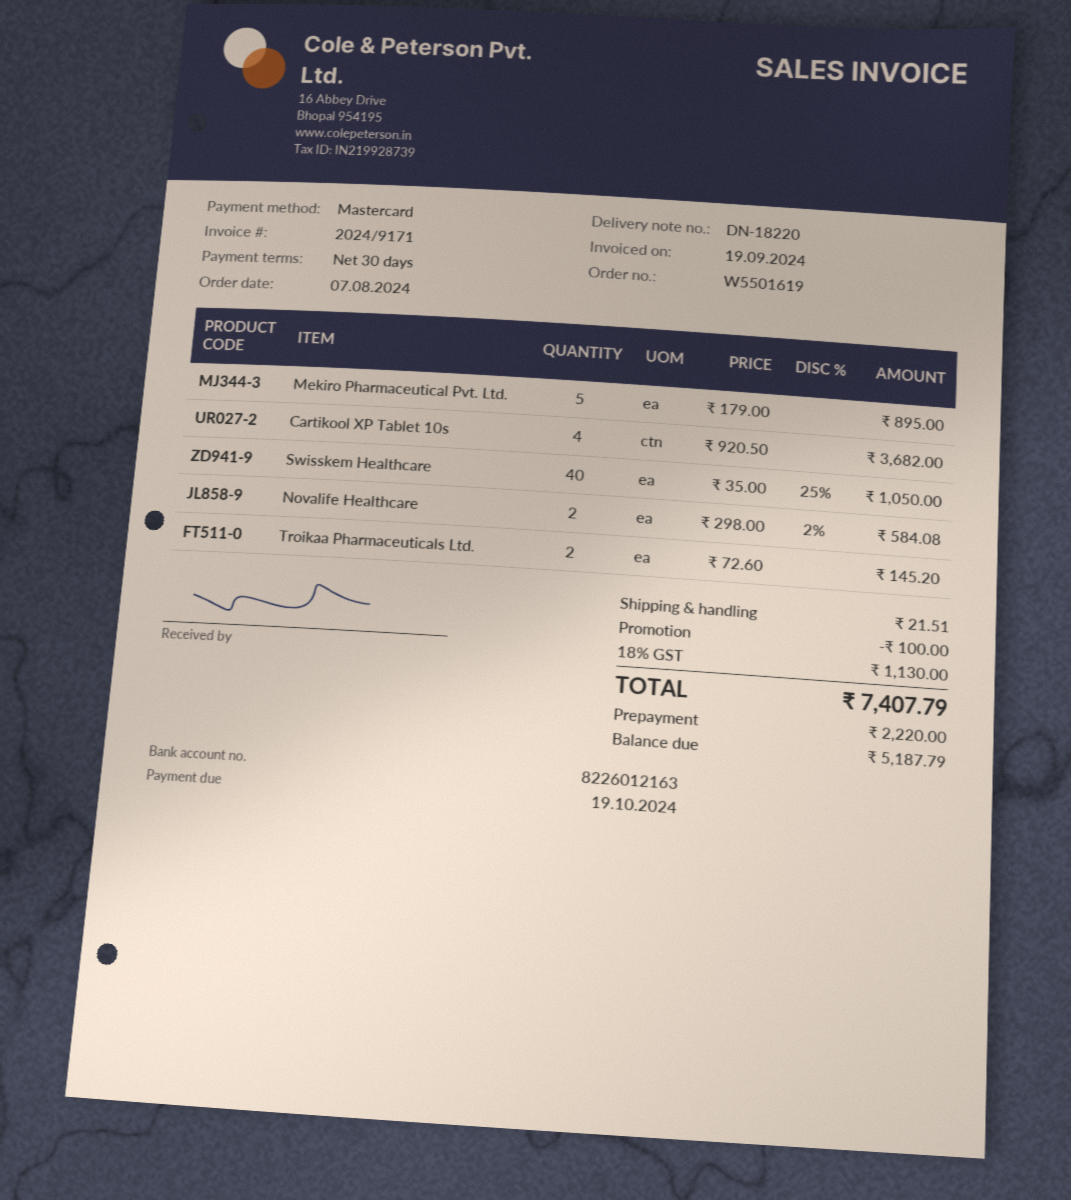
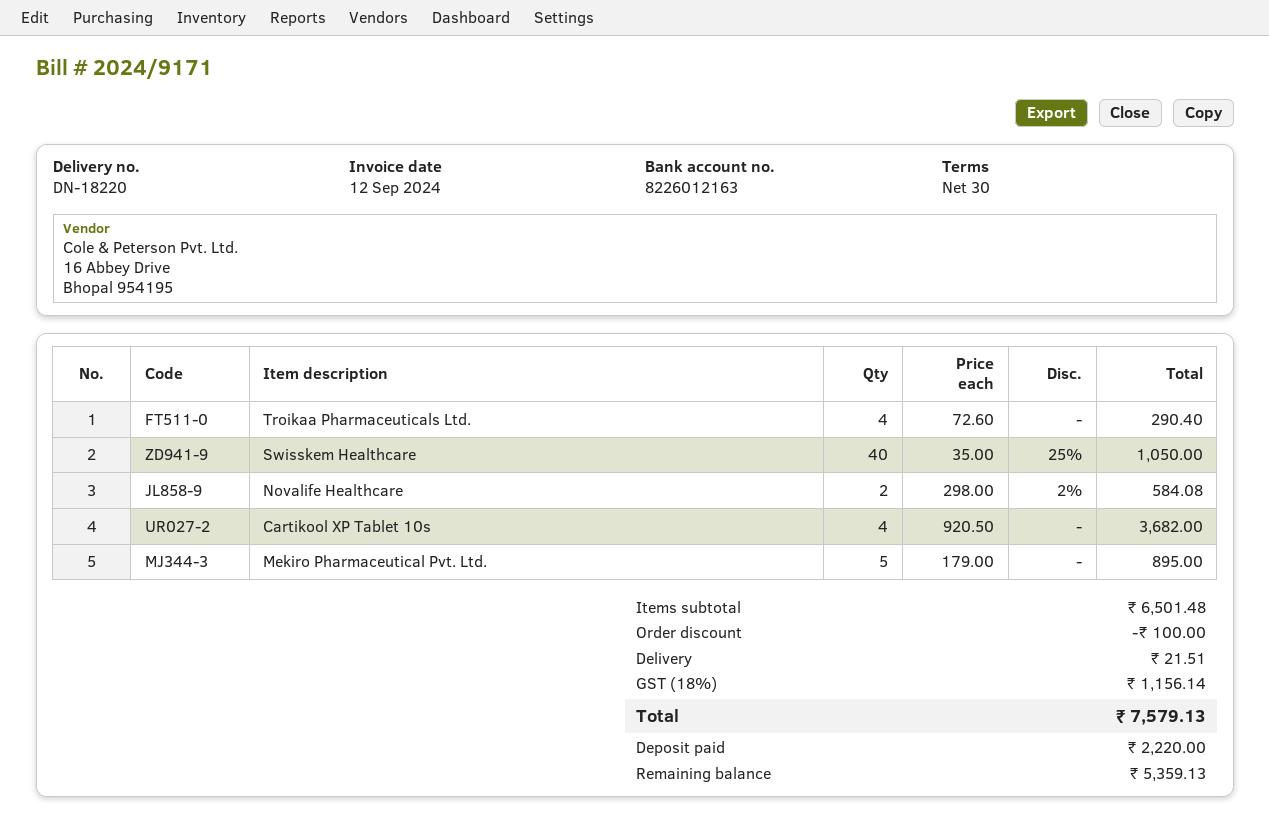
invoice date: 2024-09-19 -> 2024-09-12
Troikaa Pharmaceuticals Ltd.: 2 x 72.60 = 145.20 -> 4 x 72.60 = 290.40
tax: 18% = 1130.00 -> 18% = 1156.14
total: 7407.79 -> 7579.13
balance: 5187.79 -> 5359.13

